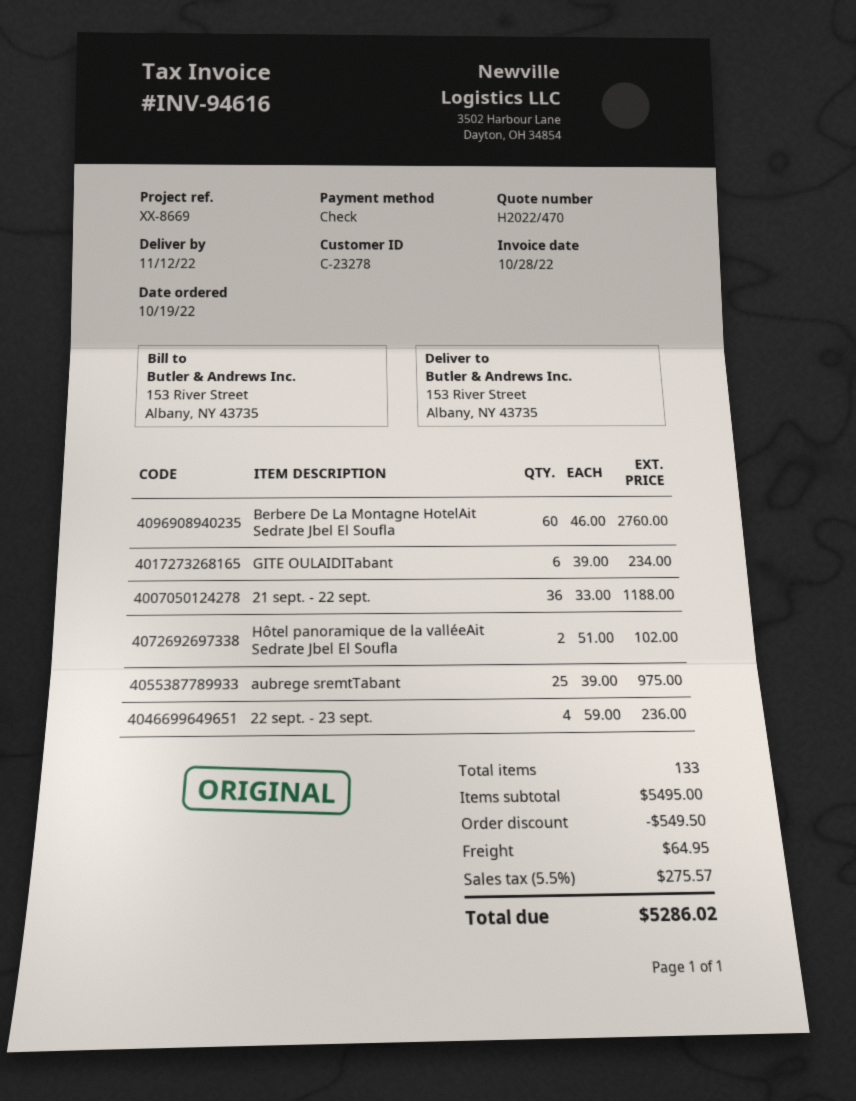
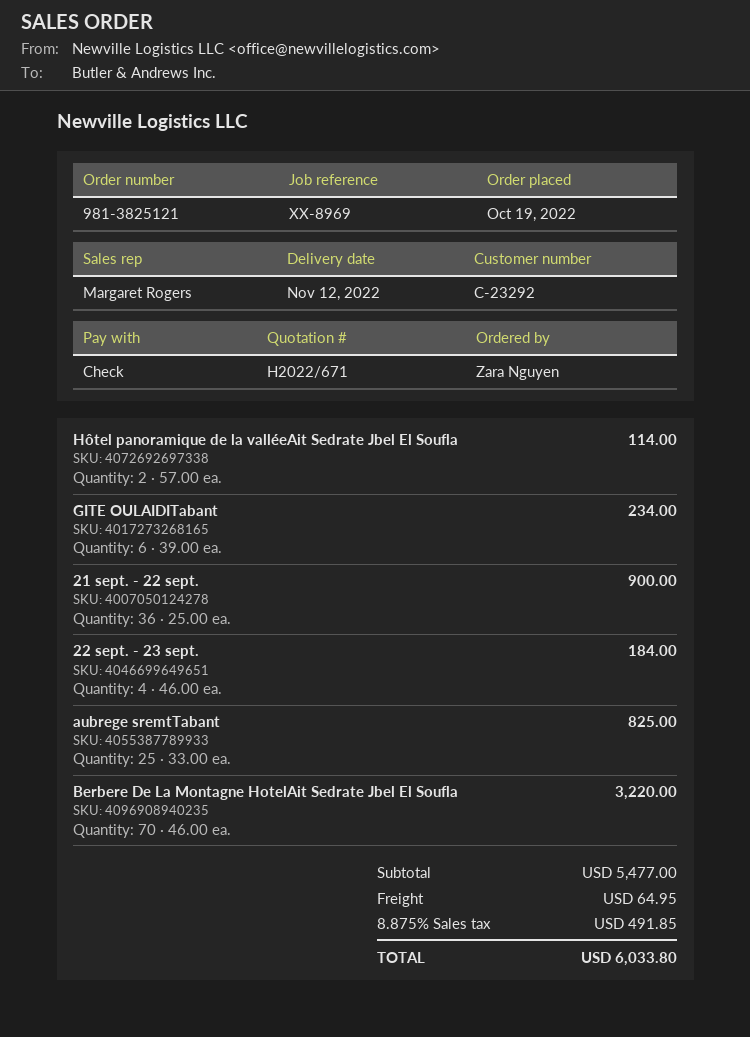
quote number: H2022/470 -> H2022/671
customer number: C-23278 -> C-23292
reference: XX-8669 -> XX-8969
Berbere De La Montagne HotelAit Sedrate Jbel El Soufla: 60 x 46.00 = 2760.00 -> 70 x 46.00 = 3220.00
21 sept. - 22 sept.: 36 x 33.00 = 1188.00 -> 36 x 25.00 = 900.00
Hôtel panoramique de la valléeAit Sedrate Jbel El Soufla: 2 x 51.00 = 102.00 -> 2 x 57.00 = 114.00
aubrege sremtTabant: 25 x 39.00 = 975.00 -> 25 x 33.00 = 825.00
22 sept. - 23 sept.: 4 x 59.00 = 236.00 -> 4 x 46.00 = 184.00
subtotal: 5495.00 -> 5477.00
discount: 549.50 -> none
tax: 5.5% = 275.57 -> 8.875% = 491.85
total: 5286.02 -> 6033.80

